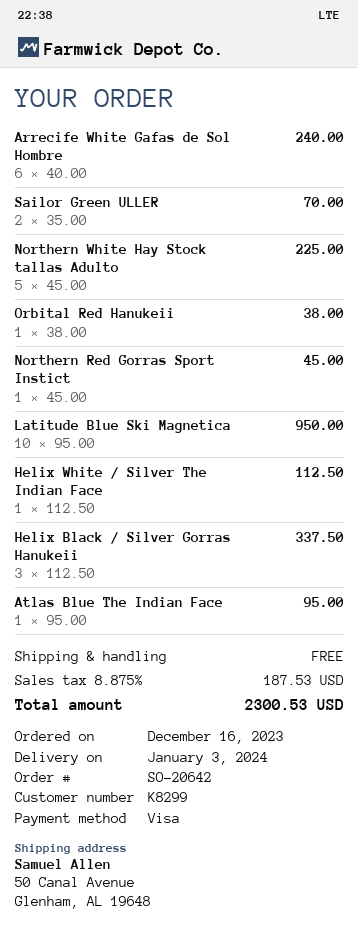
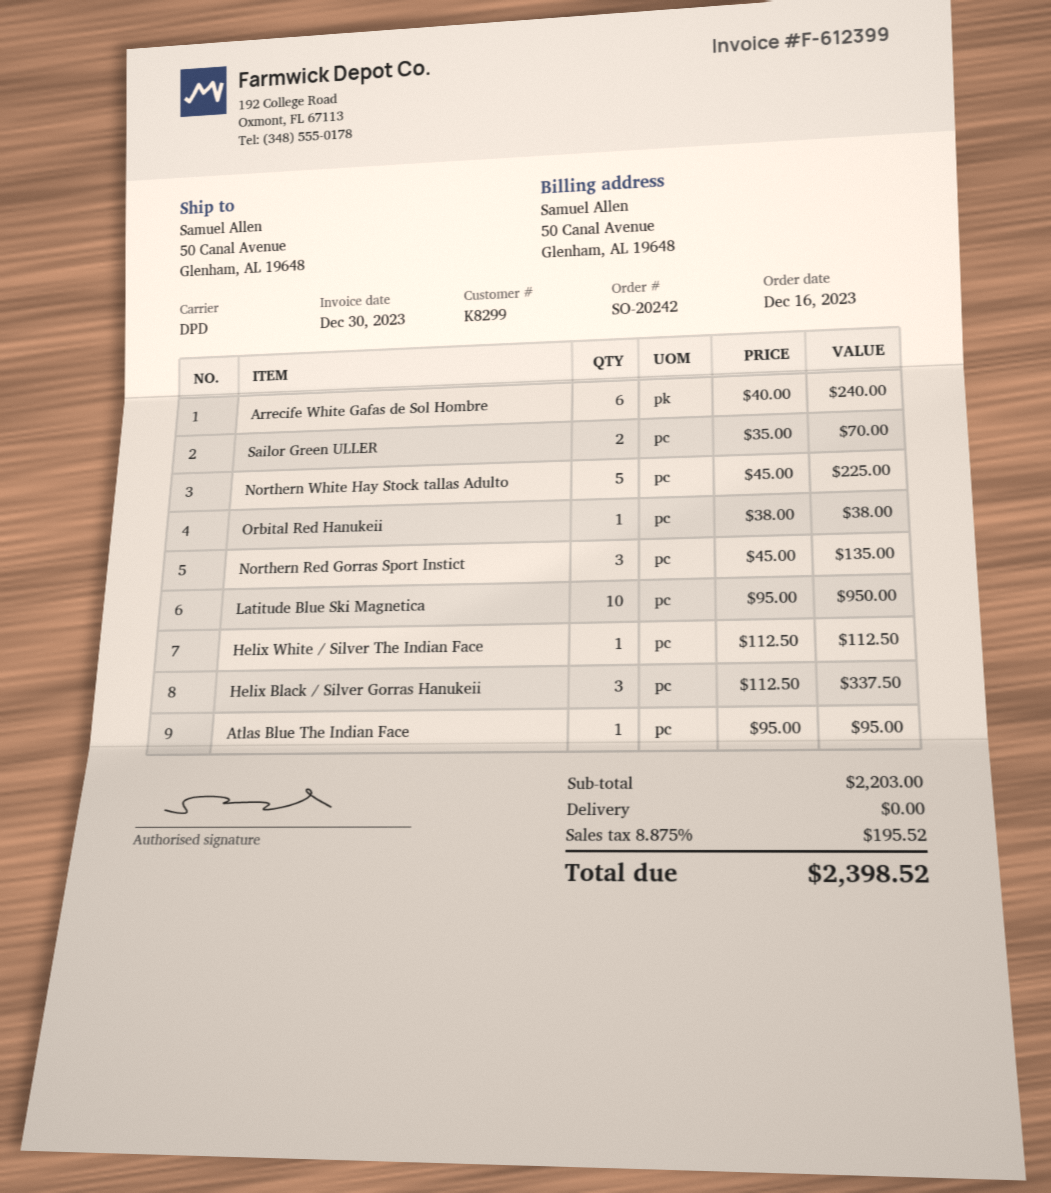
order number: SO-20642 -> SO-20242
Northern Red Gorras Sport Instict: 1 x 45.00 = 45.00 -> 3 x 45.00 = 135.00
tax: 8.875% = 187.53 -> 8.875% = 195.52
total: 2300.53 -> 2398.52

